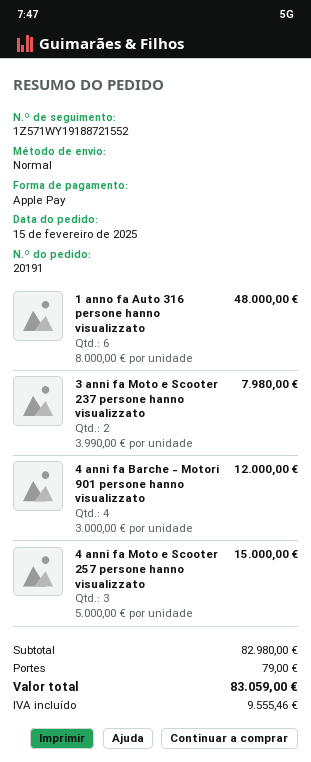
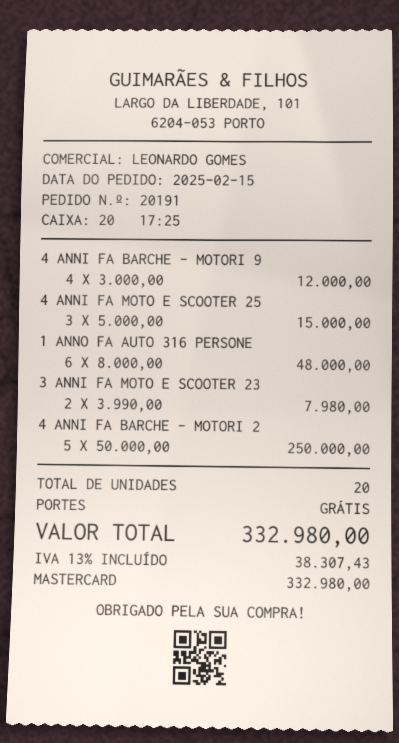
payment method: Apple Pay -> Mastercard
4 ANNI FA BARCHE - MOTORI 2: none -> 5 x 50000.00 = 250000.00
shipping: 79.00 -> 0.00
tax: 9555.46 -> 38307.43
total: 83059.00 -> 332980.00

